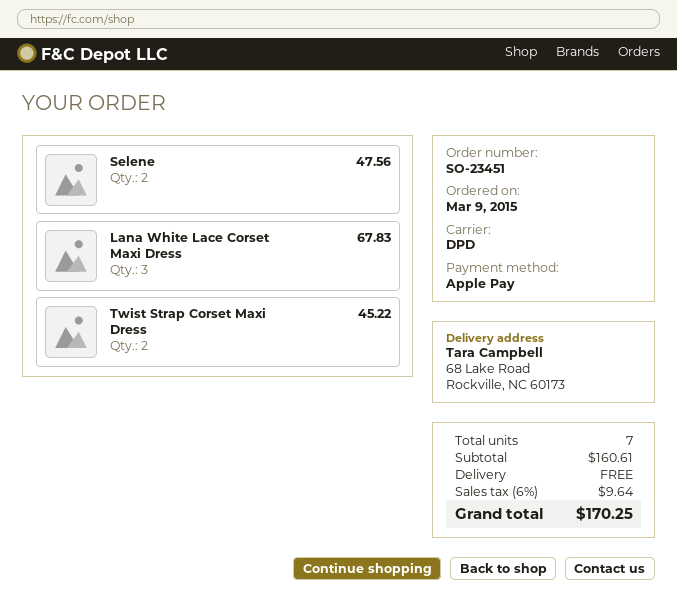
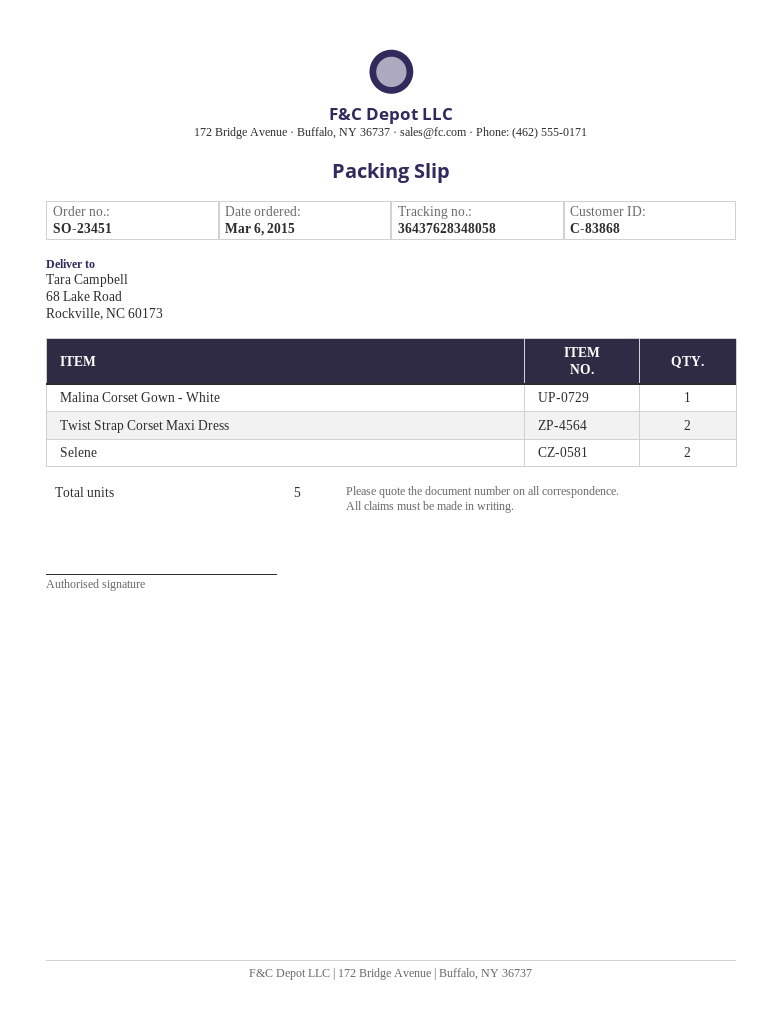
order date: 2015-03-09 -> 2015-03-06
Lana White Lace Corset Maxi Dress: 3 -> none
Malina Corset Gown - White: none -> 1
total quantity: 7 -> 5

